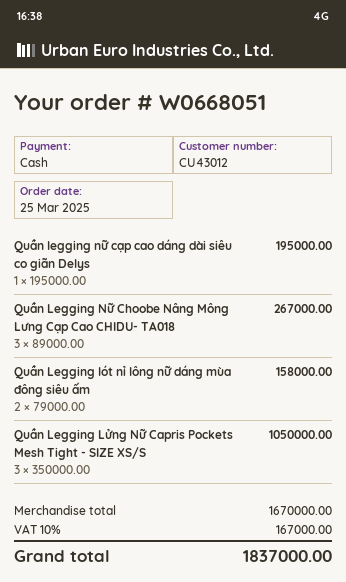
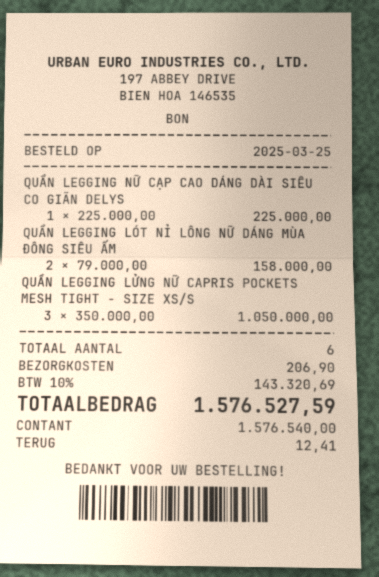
Quần legging nữ cạp cao dáng dài siêu co giãn Delys: 1 x 195000.00 = 195000.00 -> 1 x 225000.00 = 225000.00
Quần Legging Nữ Choobe Nâng Mông Lưng Cạp Cao CHIDU- TA018: 3 x 89000.00 = 267000.00 -> none
shipping: none -> 206.90
tax: 10% = 167000.00 -> 10% = 143320.69
total: 1837000.00 -> 1576527.59

